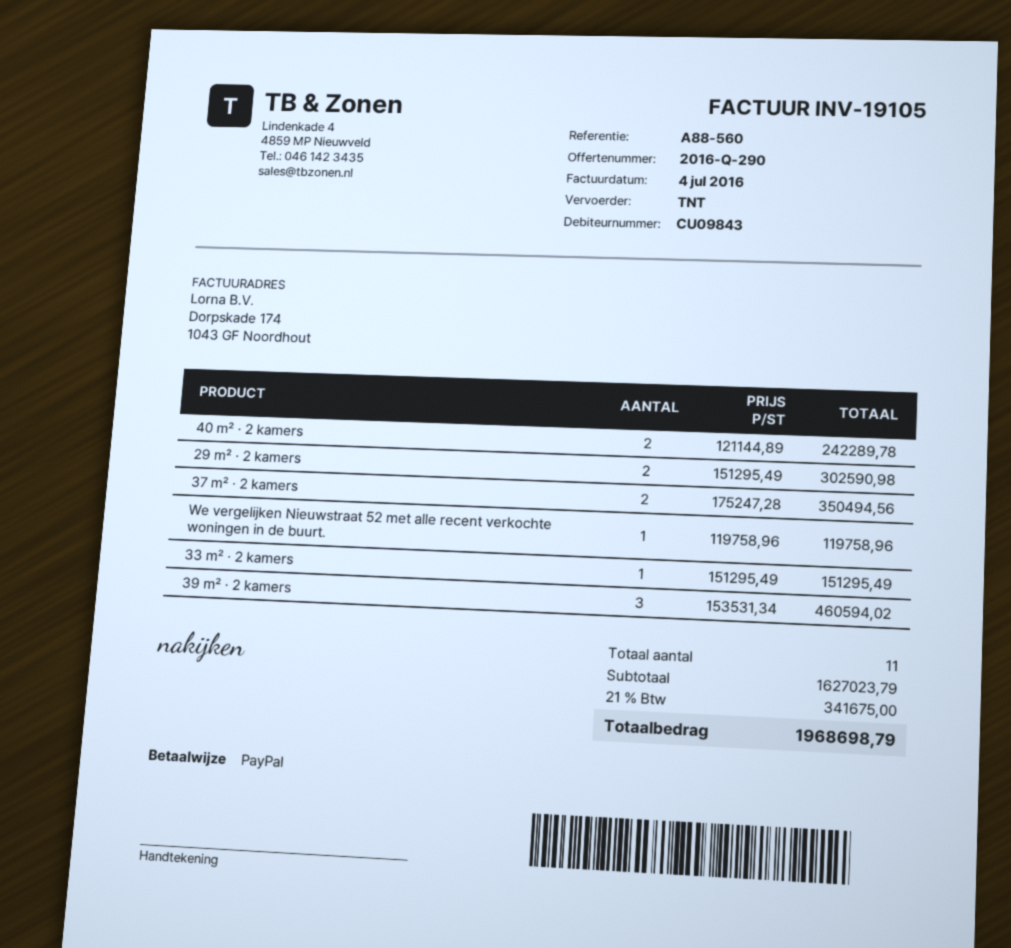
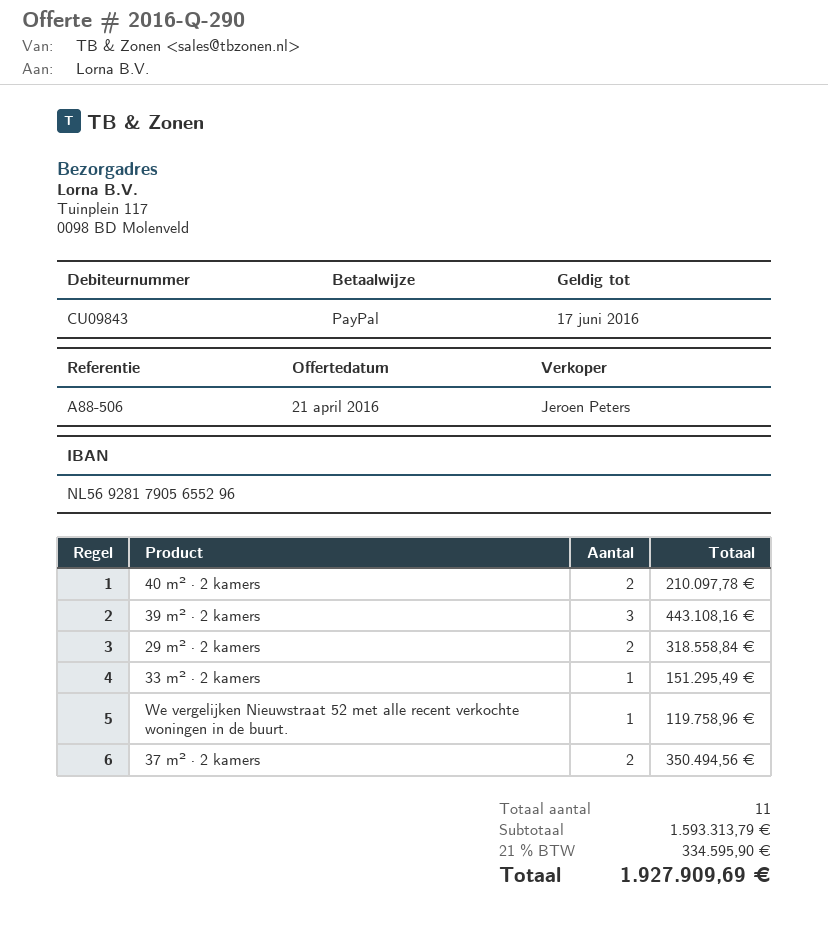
reference: A88-560 -> A88-506
40 m² · 2 kamers: 2 for 242289.78 -> 2 for 210097.78
29 m² · 2 kamers: 2 for 302590.98 -> 2 for 318558.84
39 m² · 2 kamers: 3 for 460594.02 -> 3 for 443108.16
subtotal: 1627023.79 -> 1593313.79
tax: 21% = 341675.00 -> 21% = 334595.90
total: 1968698.79 -> 1927909.69

